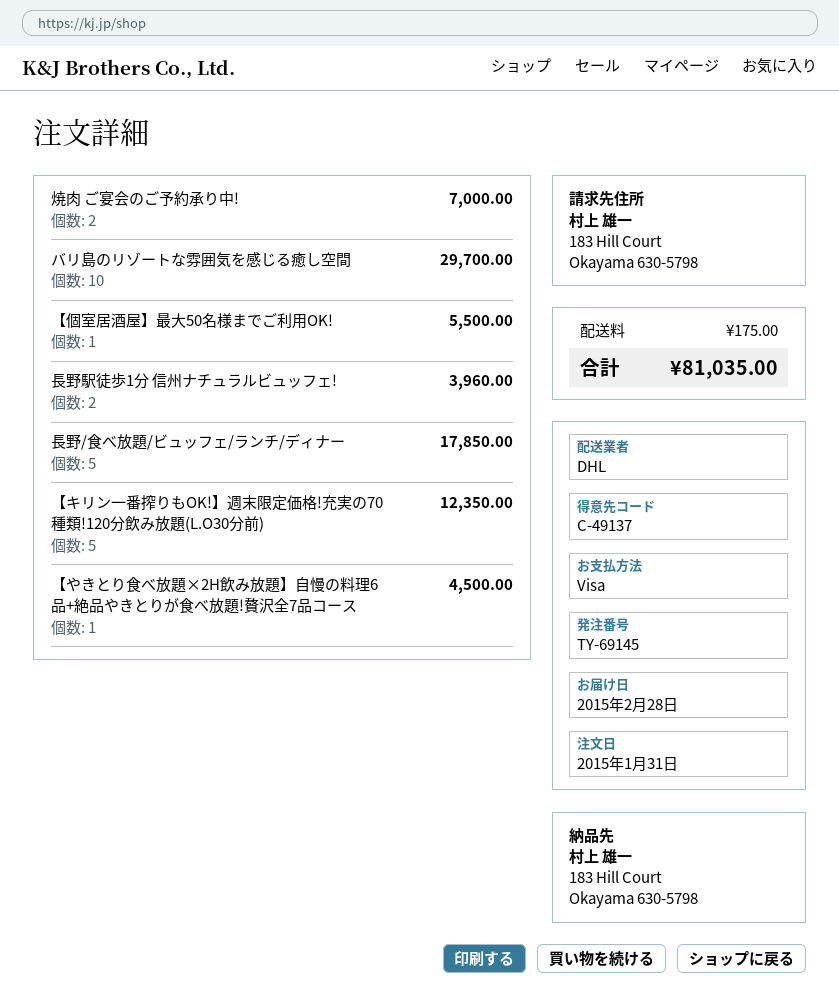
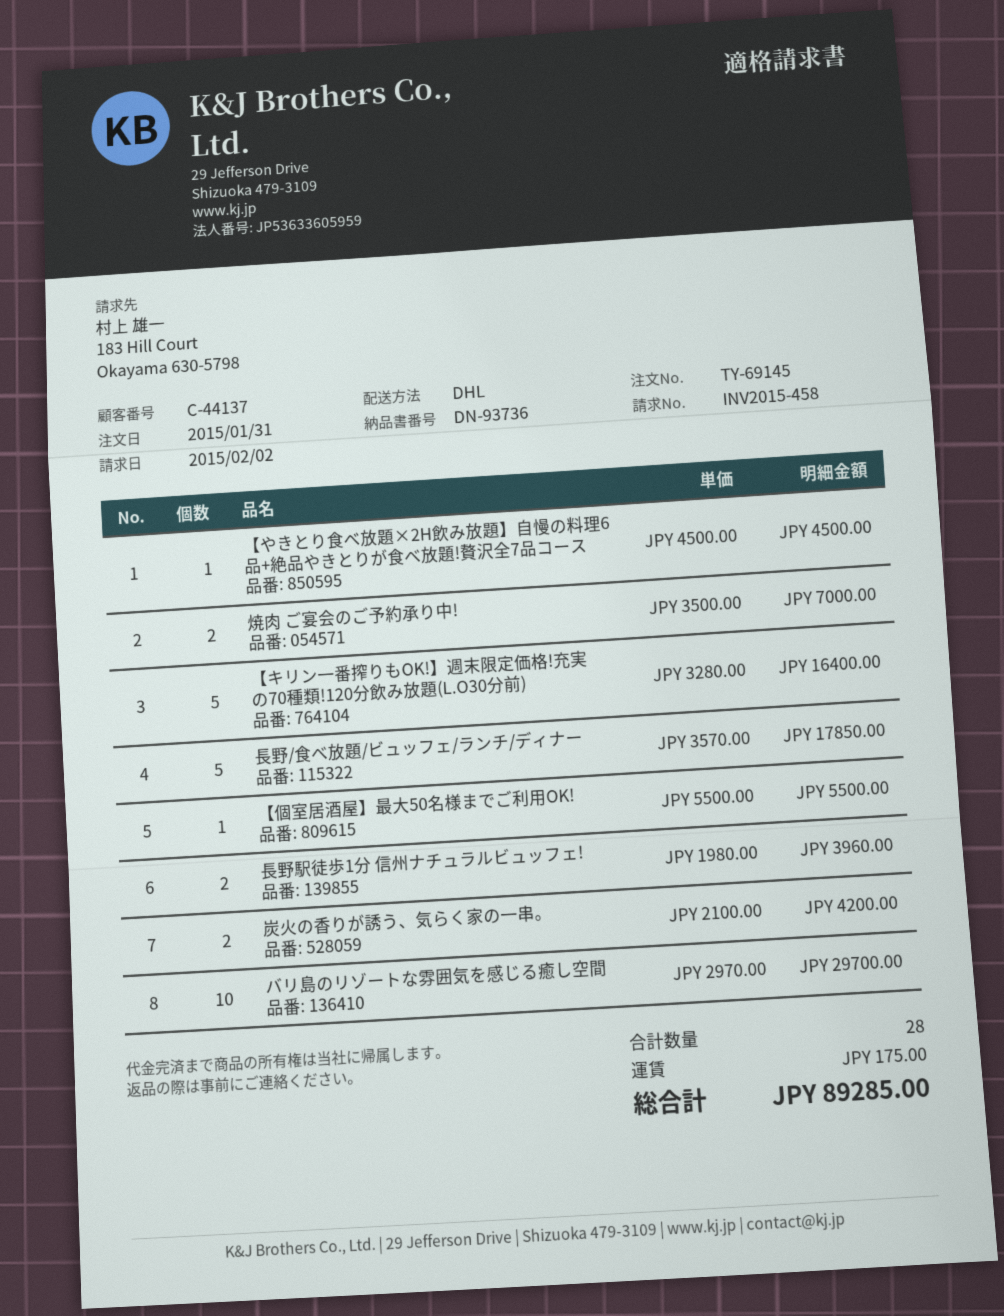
customer number: C-49137 -> C-44137
【キリン一番搾りもOK!】週末限定価格!充実の70種類!120分飲み放題(L.O30分前): 5 for 12350.00 -> 5 for 16400.00
炭火の香りが誘う、気らく家の一串。: none -> 2 for 4200.00
total: 81035.00 -> 89285.00

